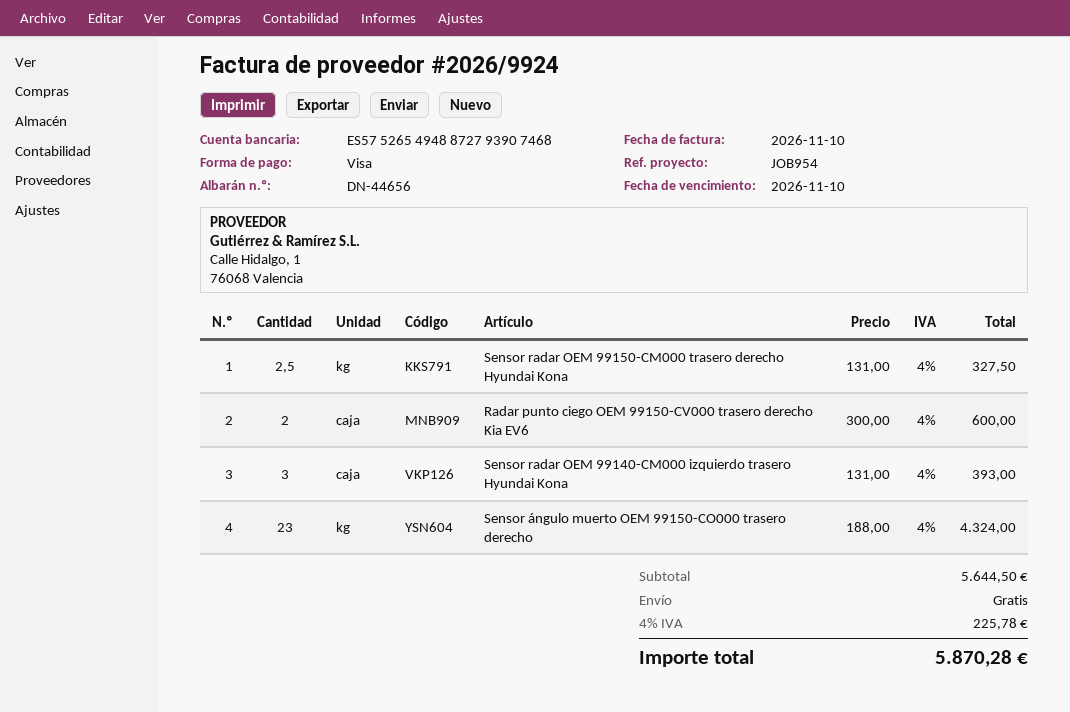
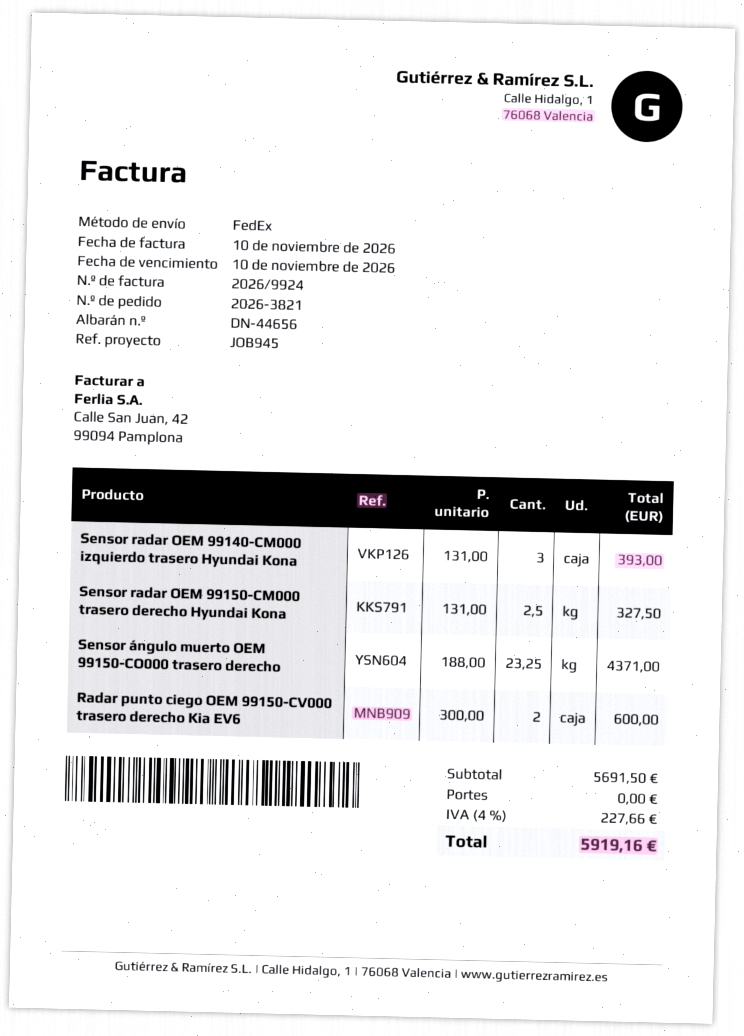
reference: JOB954 -> JOB945
Sensor ángulo muerto OEM 99150-CO000 trasero derecho: 23 x 188.00 = 4324.00 -> 23.25 x 188.00 = 4371.00
subtotal: 5644.50 -> 5691.50
tax: 4% = 225.78 -> 4% = 227.66
total: 5870.28 -> 5919.16

